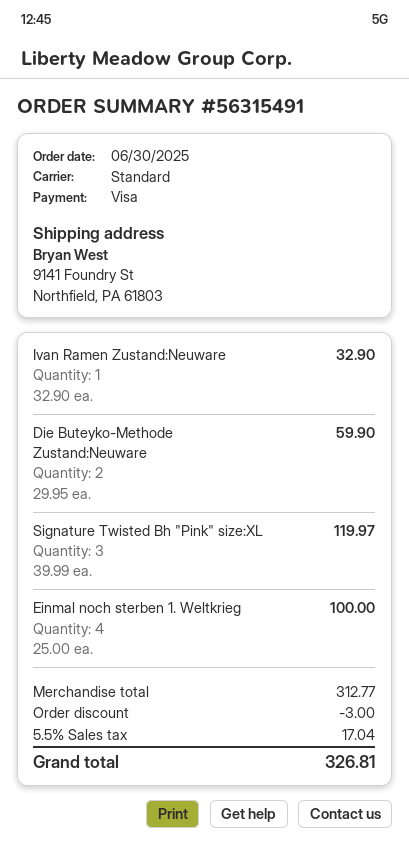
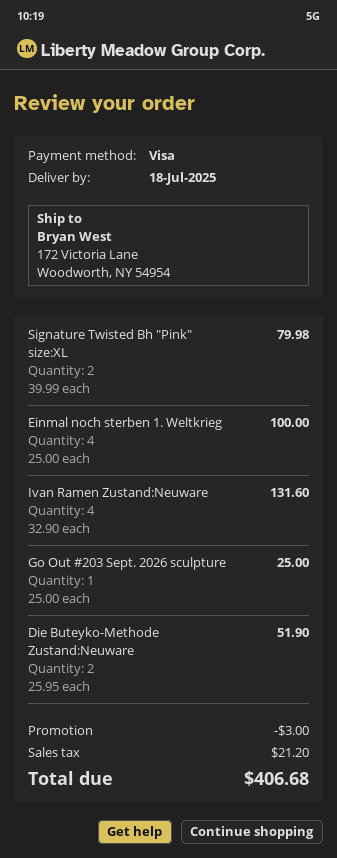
ship to: 9141 Foundry St, Northfield, PA 61803 -> 172 Victoria Lane, Woodworth, NY 54954
Ivan Ramen Zustand:Neuware: 1 x 32.90 = 32.90 -> 4 x 32.90 = 131.60
Die Buteyko-Methode Zustand:Neuware: 2 x 29.95 = 59.90 -> 2 x 25.95 = 51.90
Signature Twisted Bh "Pink" size:XL: 3 x 39.99 = 119.97 -> 2 x 39.99 = 79.98
Go Out #203 Sept. 2026 sculpture: none -> 1 x 25.00 = 25.00
tax: 17.04 -> 21.20
total: 326.81 -> 406.68

